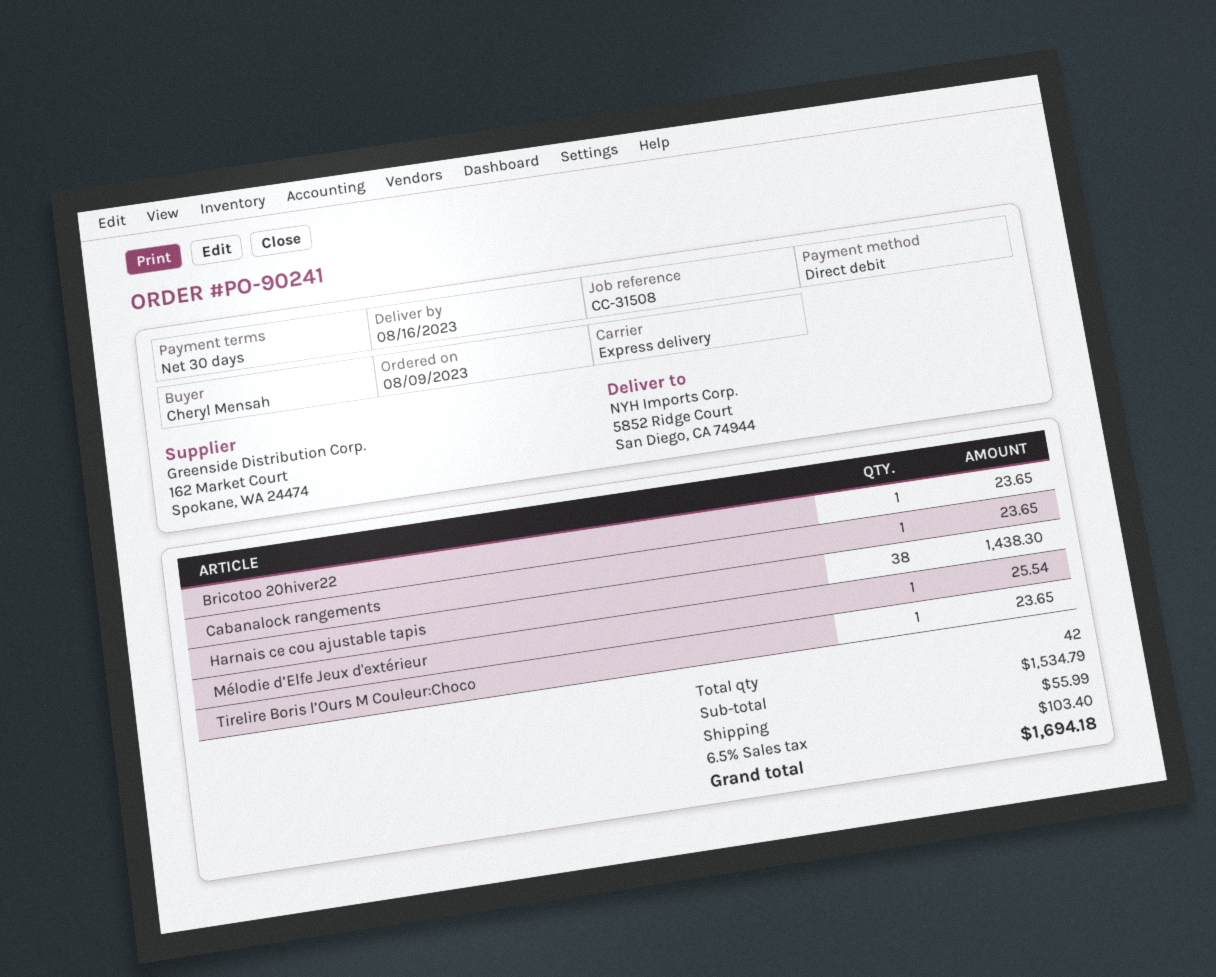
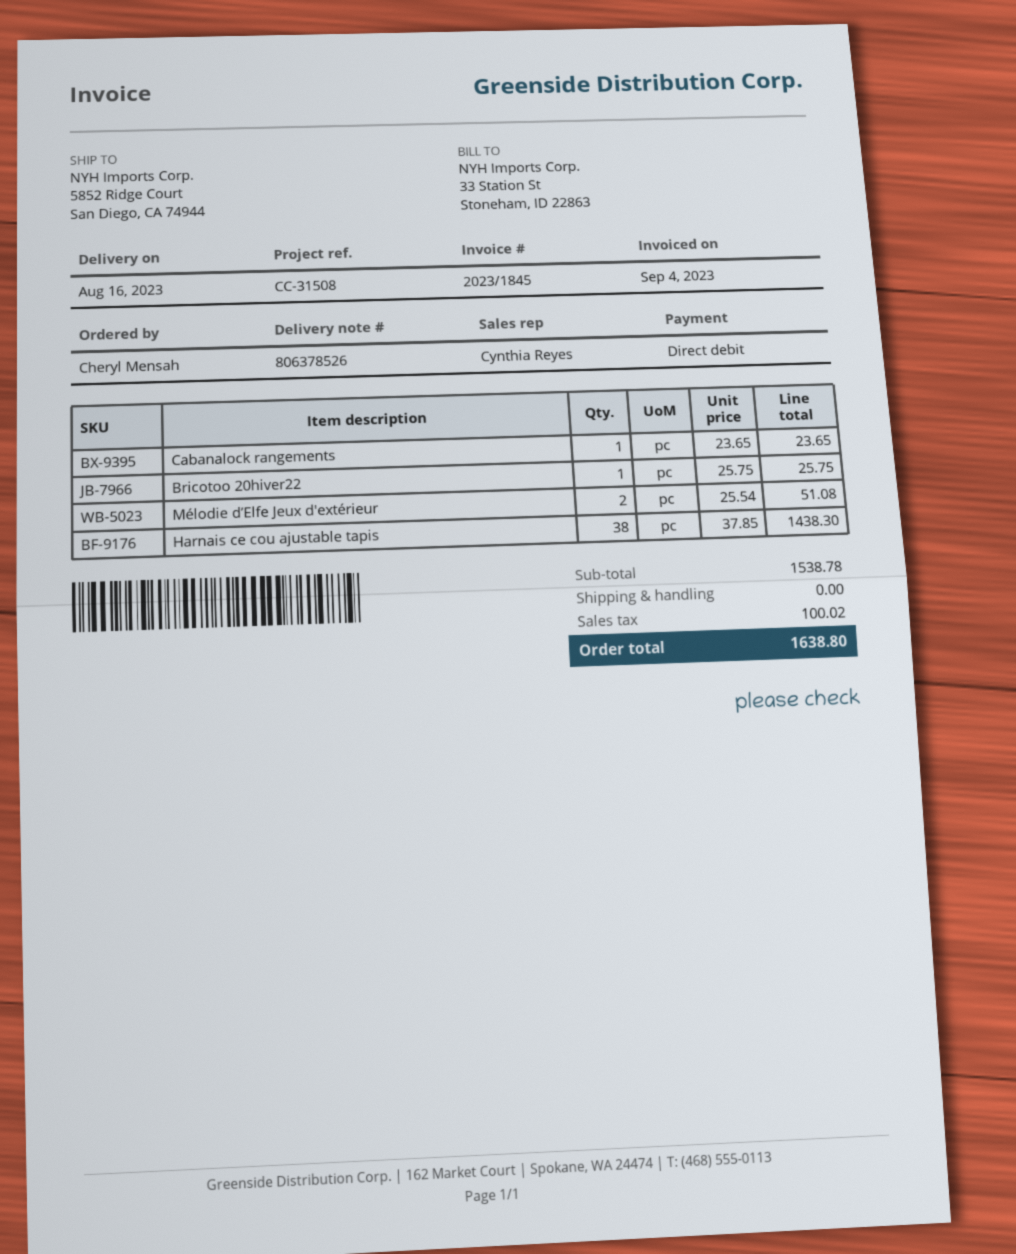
Bricotoo 20hiver22: 1 for 23.65 -> 1 for 25.75
Mélodie d’Elfe Jeux d'extérieur: 1 for 25.54 -> 2 for 51.08
Tirelire Boris l’Ours M Couleur:Choco: 1 for 23.65 -> none
subtotal: 1534.79 -> 1538.78
shipping: 55.99 -> 0.00
tax: 103.40 -> 100.02
total: 1694.18 -> 1638.80

